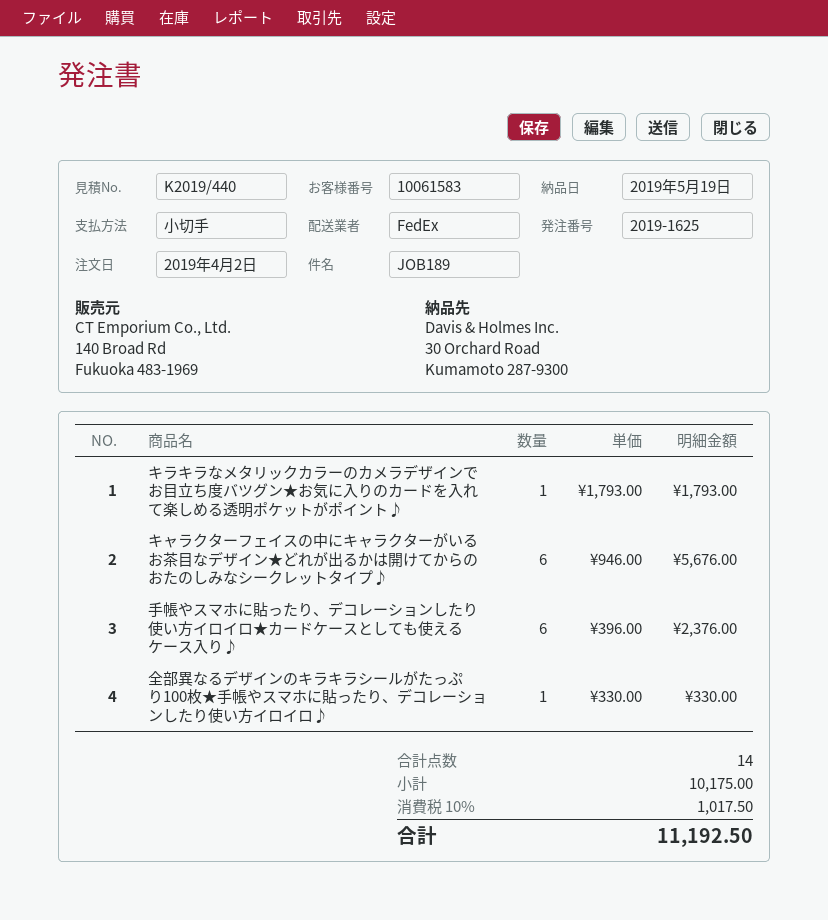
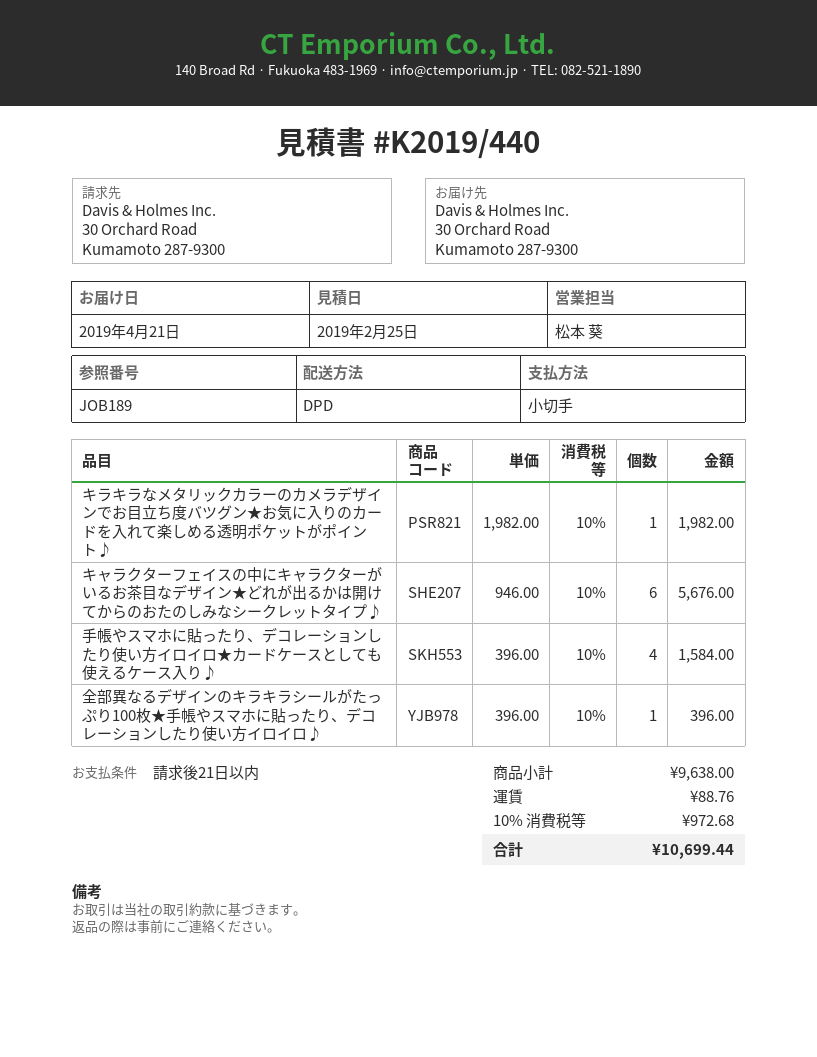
delivery date: 2019-05-19 -> 2019-04-21
shipping method: FedEx -> DPD
キラキラなメタリックカラーのカメラデザインでお目立ち度バツグン★お気に入りのカードを入れて楽しめる透明ポケットがポイント♪: 1 x 1793.00 = 1793.00 -> 1 x 1982.00 = 1982.00
手帳やスマホに貼ったり、デコレーションしたり使い方イロイロ★カードケースとしても使えるケース入り♪: 6 x 396.00 = 2376.00 -> 4 x 396.00 = 1584.00
全部異なるデザインのキラキラシールがたっぷり100枚★手帳やスマホに貼ったり、デコレーションしたり使い方イロイロ♪: 1 x 330.00 = 330.00 -> 1 x 396.00 = 396.00
subtotal: 10175.00 -> 9638.00
shipping: none -> 88.76
tax: 10% = 1017.50 -> 10% = 972.68
total: 11192.50 -> 10699.44

